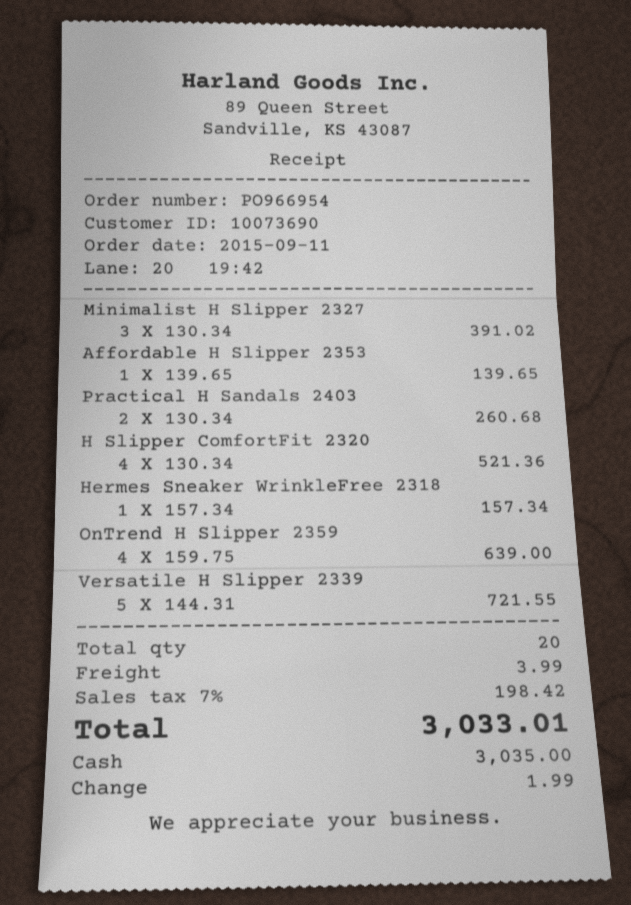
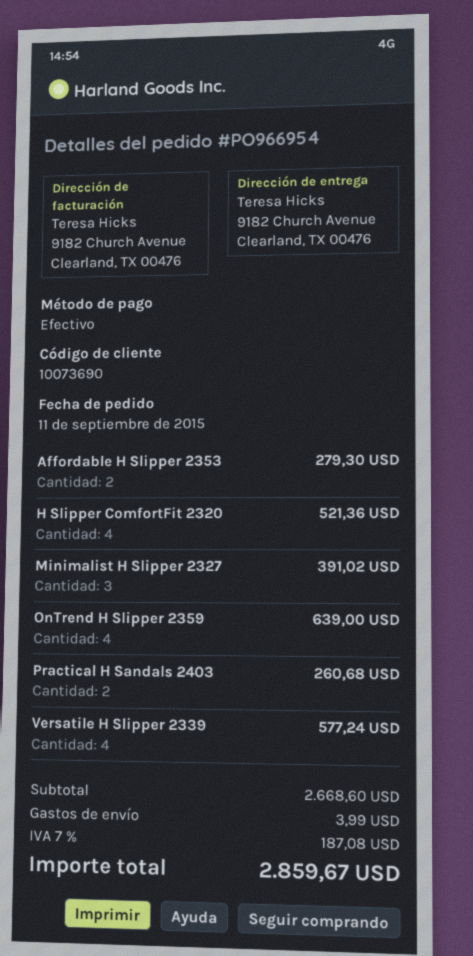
Affordable H Slipper 2353: 1 for 139.65 -> 2 for 279.30
Hermes Sneaker WrinkleFree 2318: 1 for 157.34 -> none
Versatile H Slipper 2339: 5 for 721.55 -> 4 for 577.24
tax: 7% = 198.42 -> 7% = 187.08
total: 3033.01 -> 2859.67

